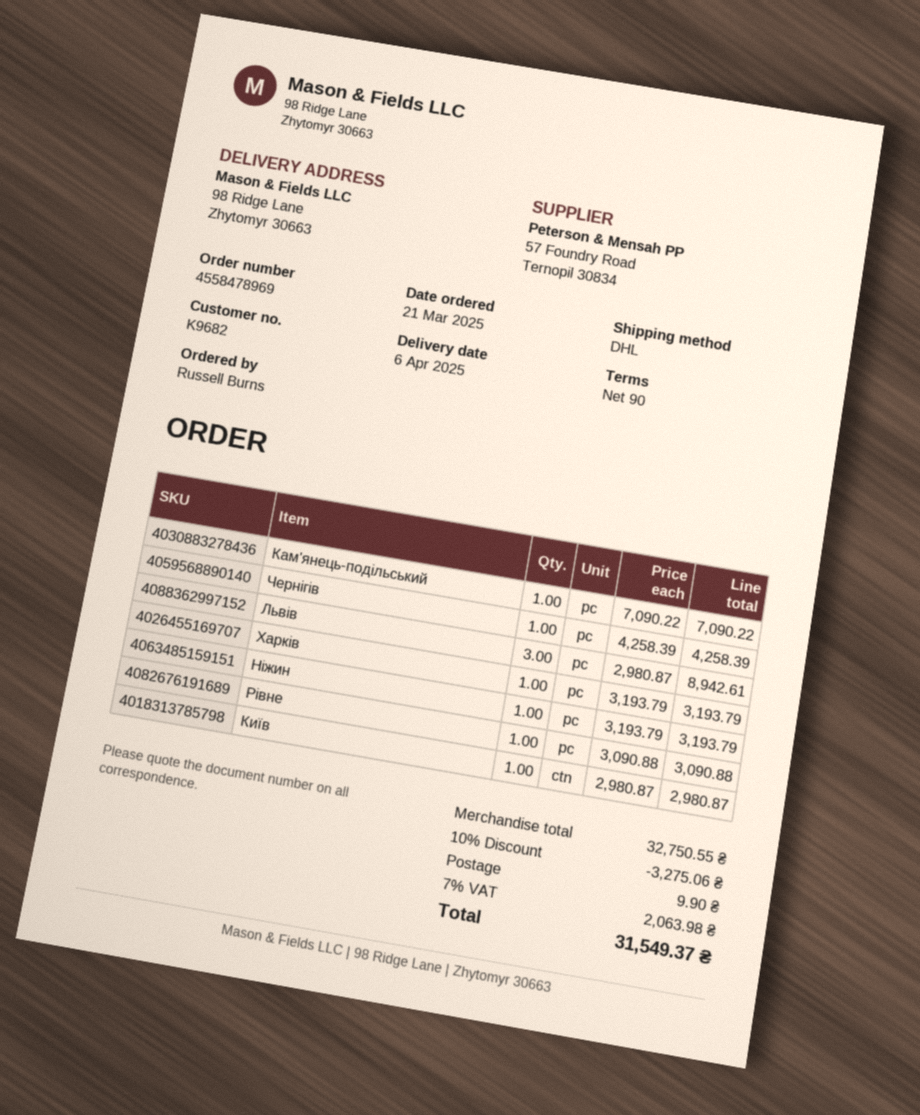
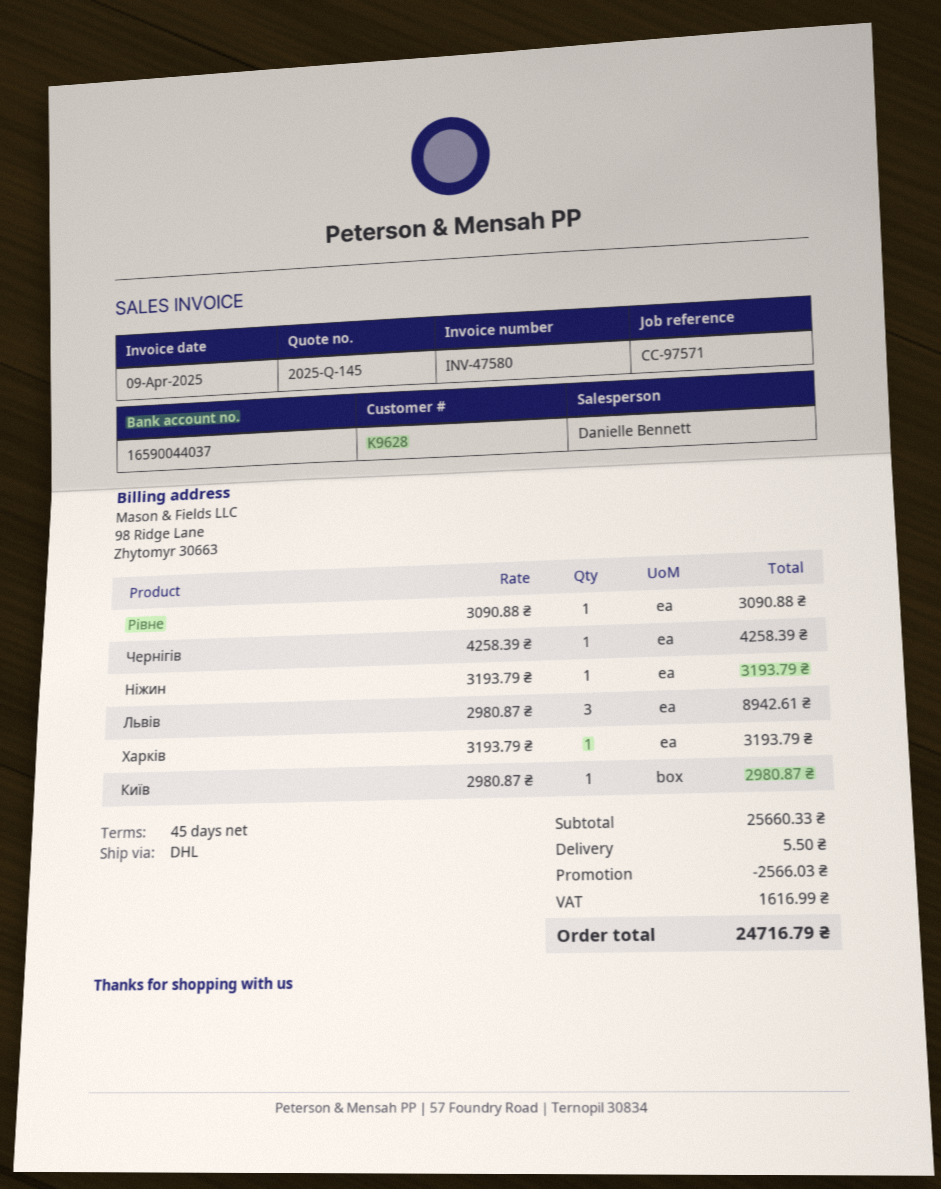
payment terms: 90 days -> 45 days
customer number: K9682 -> K9628
Кам'янець-подільський: 1 x 7090.22 = 7090.22 -> none
subtotal: 32750.55 -> 25660.33
discount: 3275.06 -> 2566.03
shipping: 9.90 -> 5.50
tax: 2063.98 -> 1616.99
total: 31549.37 -> 24716.79

